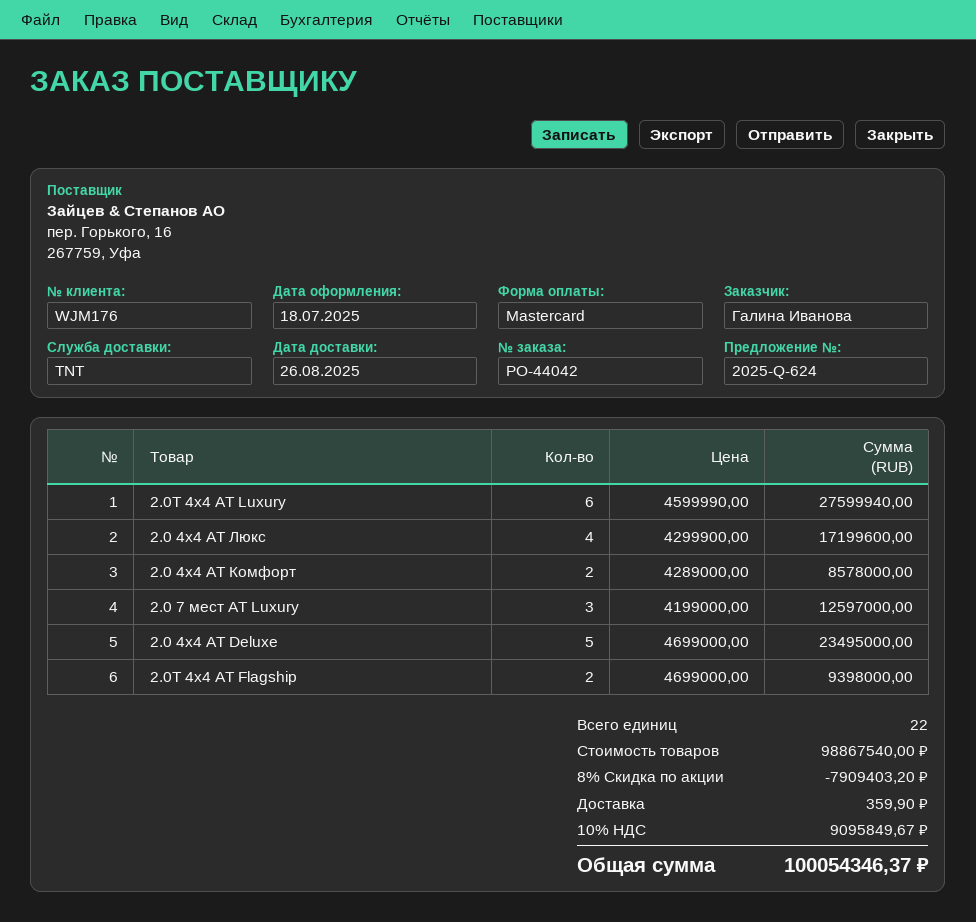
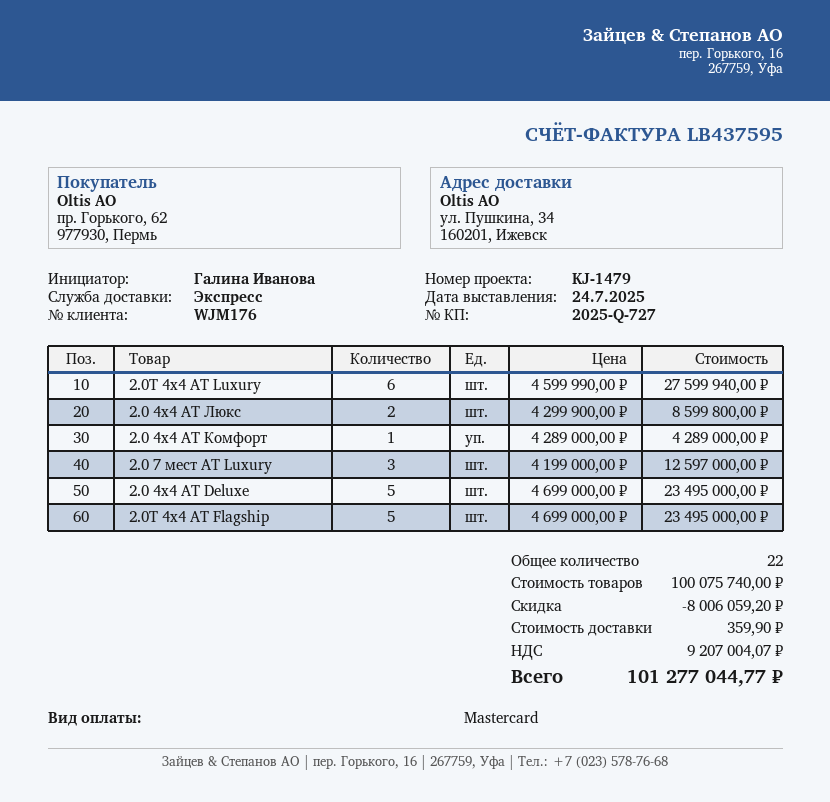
quote number: 2025-Q-624 -> 2025-Q-727
shipping method: TNT -> express
2.0 4x4 AT Люкс: 4 x 4299900.00 = 17199600.00 -> 2 x 4299900.00 = 8599800.00
2.0 4x4 AT Комфорт: 2 x 4289000.00 = 8578000.00 -> 1 x 4289000.00 = 4289000.00
2.0T 4x4 AT Flagship: 2 x 4699000.00 = 9398000.00 -> 5 x 4699000.00 = 23495000.00
subtotal: 98867540.00 -> 100075740.00
discount: 7909403.20 -> 8006059.20
tax: 9095849.67 -> 9207004.07
total: 100054346.37 -> 101277044.77

